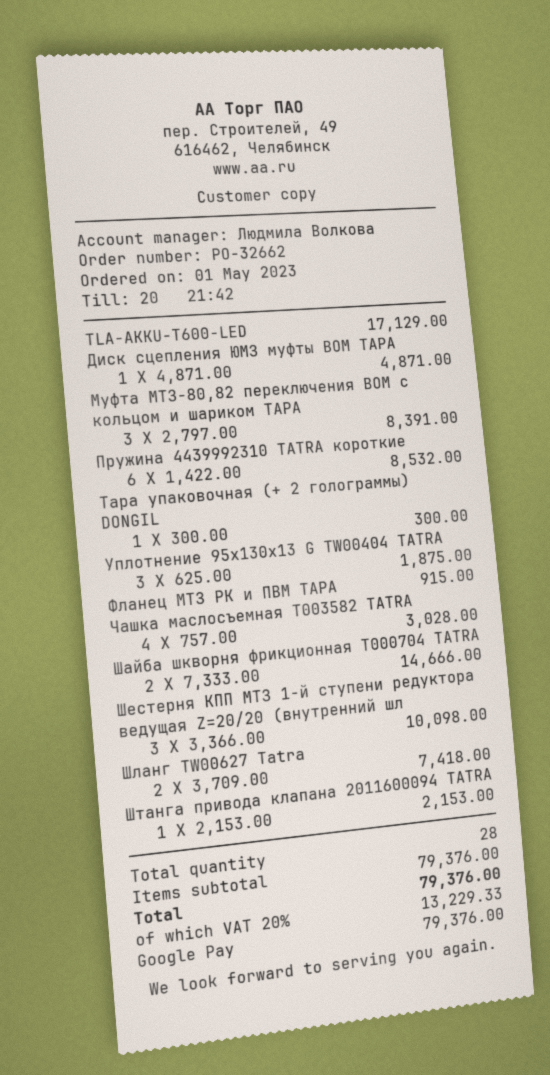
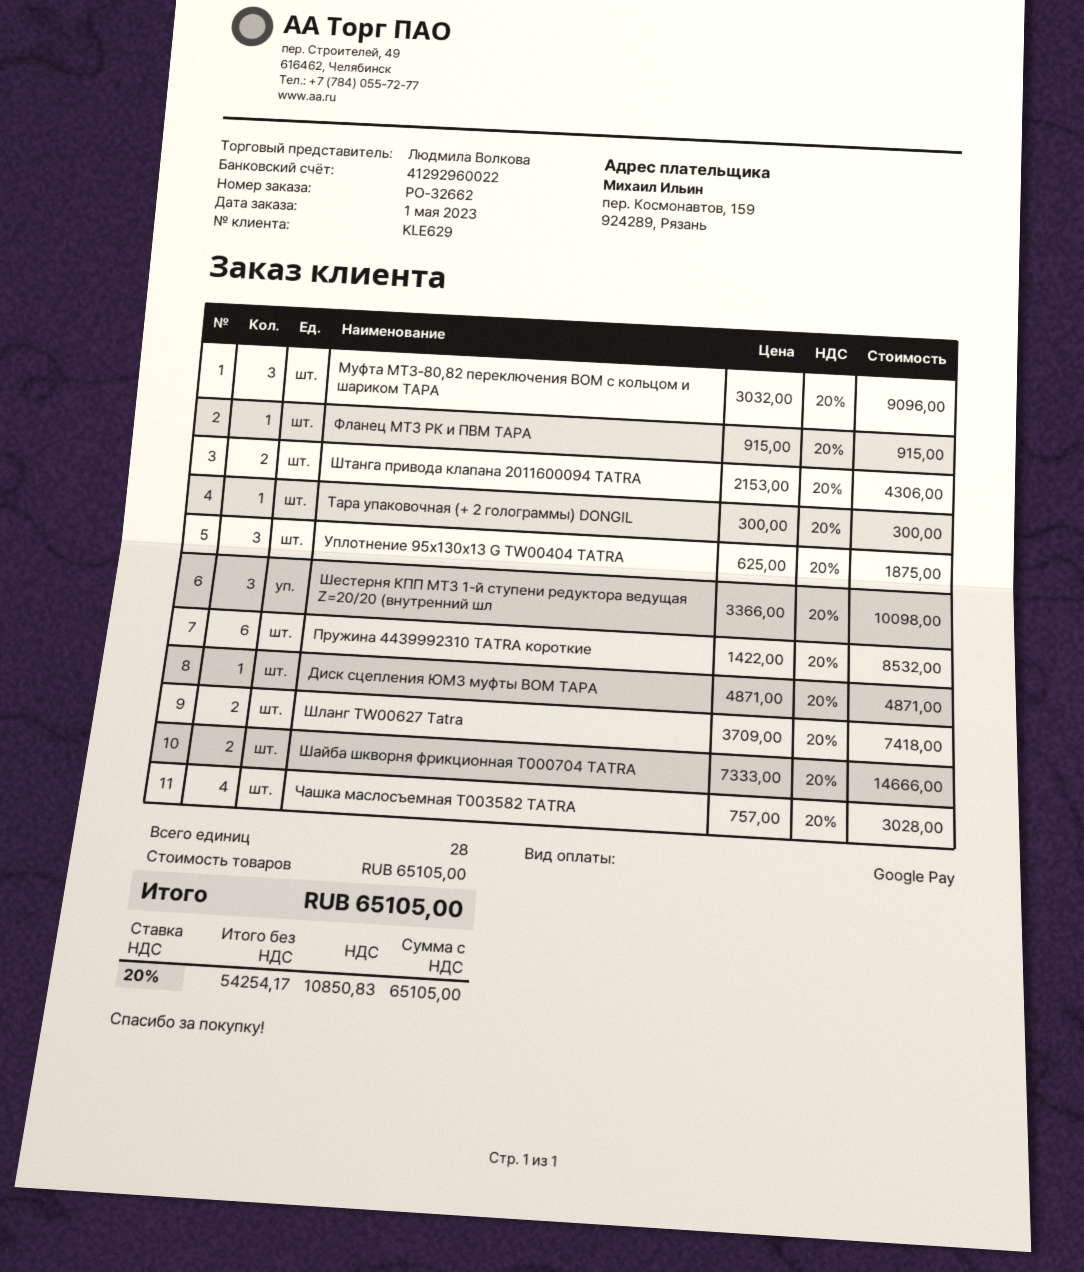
TLA-AKKU-T600-LED: 1 x 17129.00 = 17129.00 -> none
Муфта МТЗ-80,82 переключения ВОМ с кольцом и шариком ТАРА: 3 x 2797.00 = 8391.00 -> 3 x 3032.00 = 9096.00
Штанга привода клапана 2011600094 TATRA: 1 x 2153.00 = 2153.00 -> 2 x 2153.00 = 4306.00
subtotal: 79376.00 -> 65105.00
tax: 20% = 13229.33 -> 20% = 10850.83
total: 79376.00 -> 65105.00

